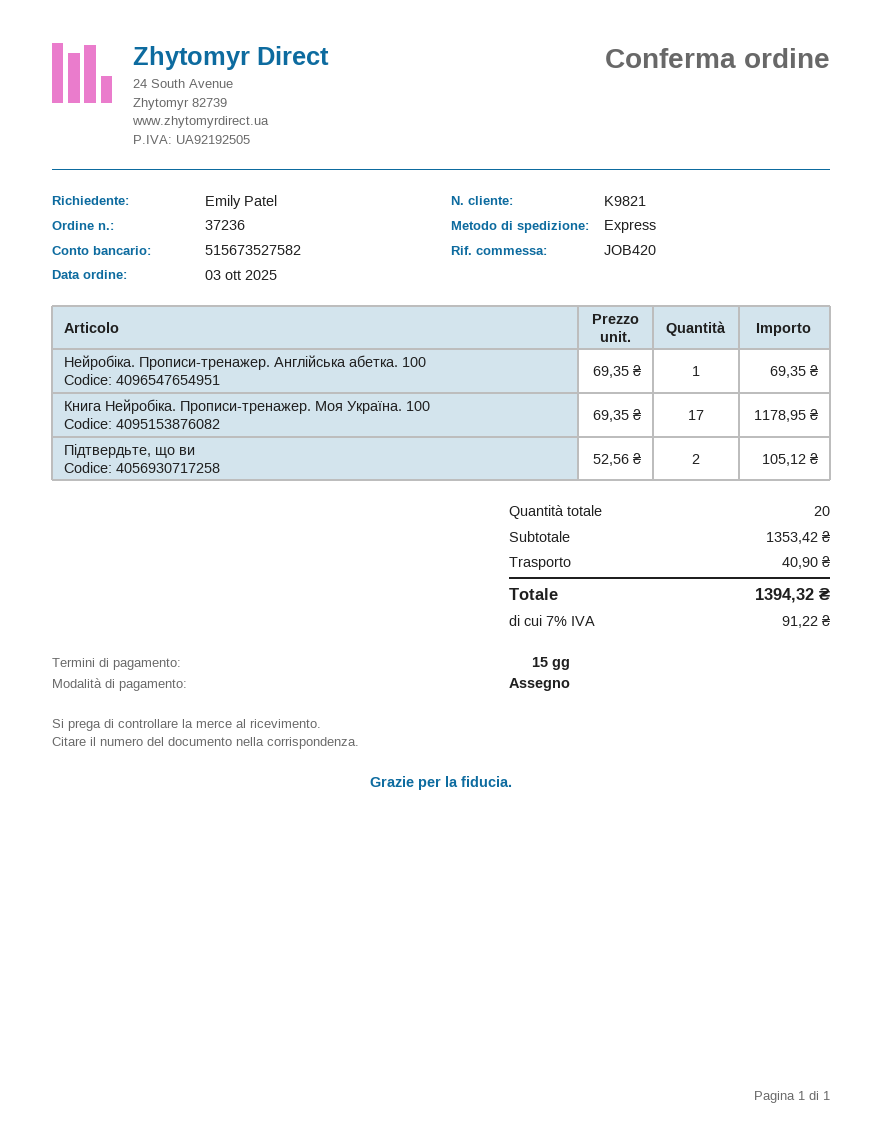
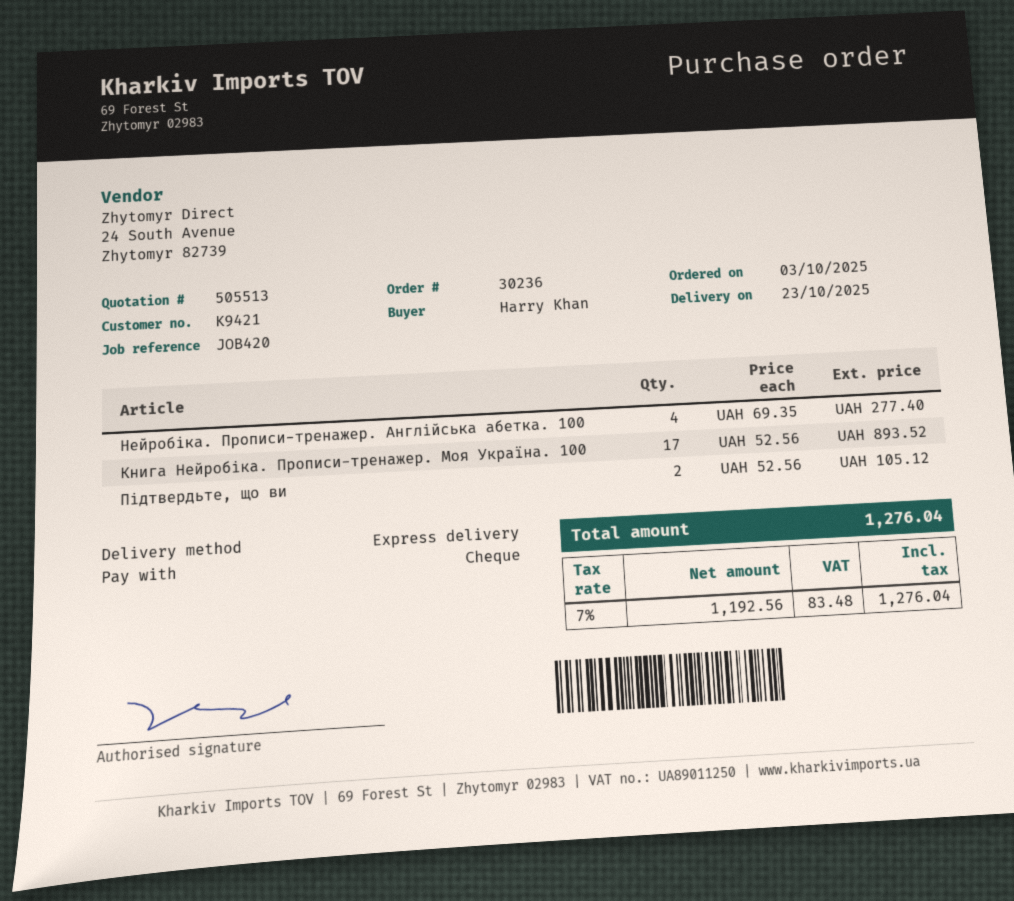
order number: 37236 -> 30236
customer number: K9821 -> K9421
ordered by: Emily Patel -> Harry Khan
Нейробіка. Прописи-тренажер. Англійська абетка. 100: 1 x 69.35 = 69.35 -> 4 x 69.35 = 277.40
Книга Нейробіка. Прописи-тренажер. Моя Україна. 100: 17 x 69.35 = 1178.95 -> 17 x 52.56 = 893.52
shipping: 40.90 -> none
tax: 7% = 91.22 -> 7% = 83.48
total: 1394.32 -> 1276.04

